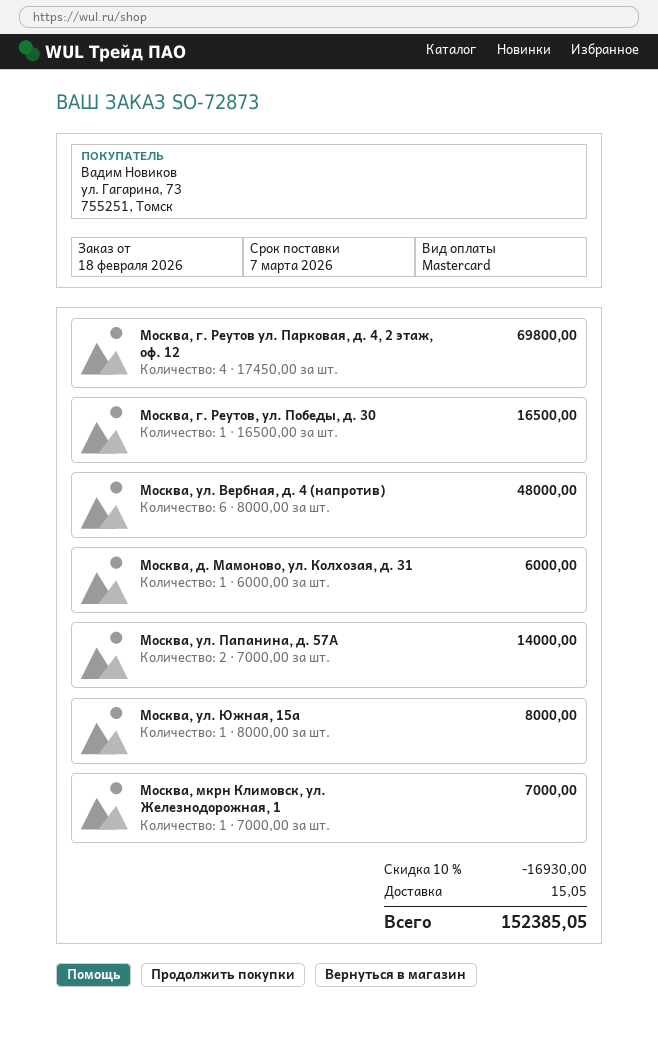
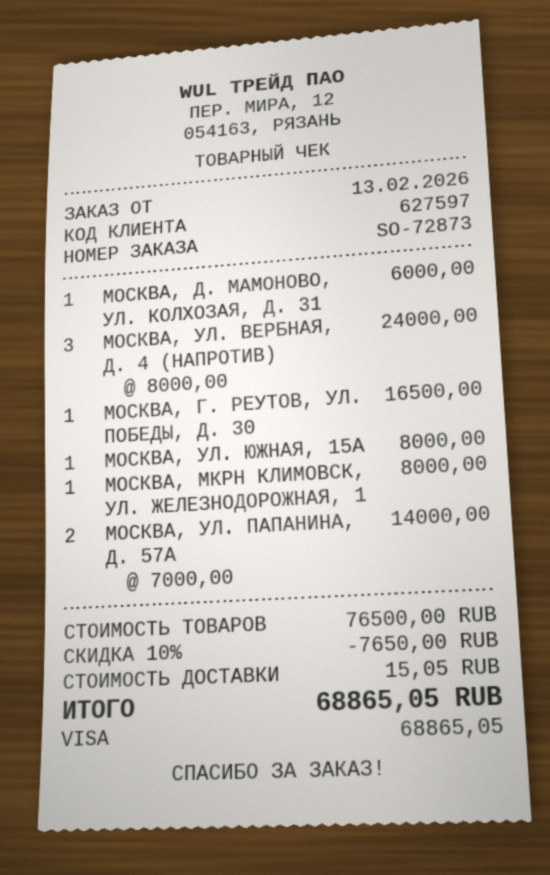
order date: 2026-02-18 -> 2026-02-13
payment method: Mastercard -> Visa
Москва, г. Реутов ул. Парковая, д. 4, 2 этаж, оф. 12: 4 x 17450.00 = 69800.00 -> none
Москва, ул. Вербная, д. 4 (напротив): 6 x 8000.00 = 48000.00 -> 3 x 8000.00 = 24000.00
Москва, мкрн Климовск, ул. Железнодорожная, 1: 1 x 7000.00 = 7000.00 -> 1 x 8000.00 = 8000.00
discount: 10% = 16930.00 -> 10% = 7650.00
total: 152385.05 -> 68865.05

